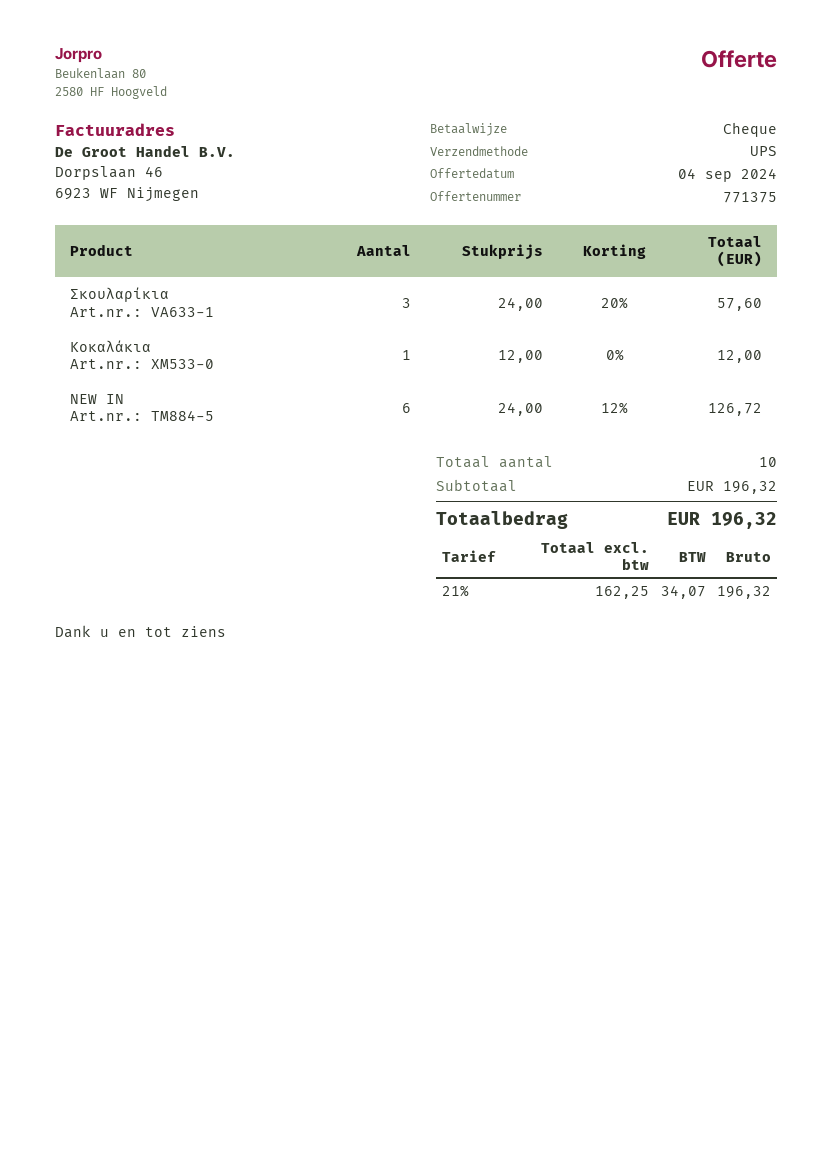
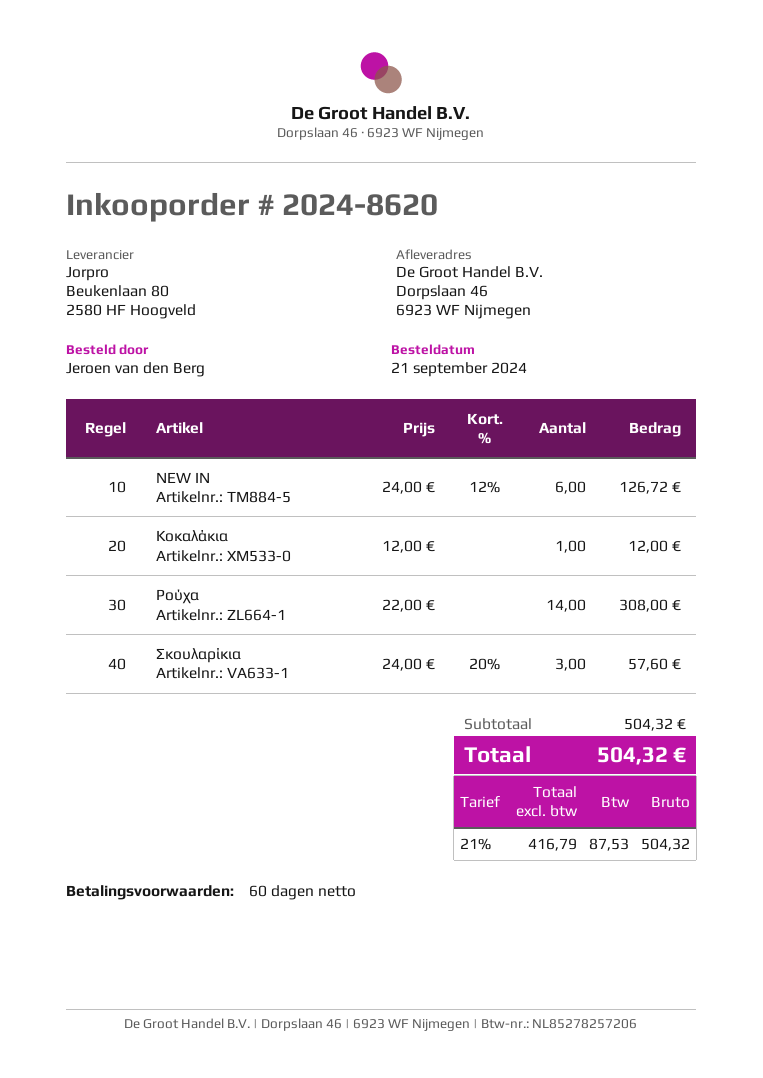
Ρούχα: none -> 14 x 22.00 = 308.00
subtotal: 196.32 -> 504.32
net: 162.25 -> 416.79
tax: 21% = 34.07 -> 21% = 87.53
total: 196.32 -> 504.32

